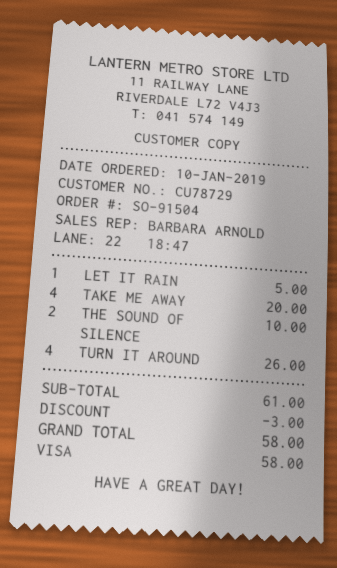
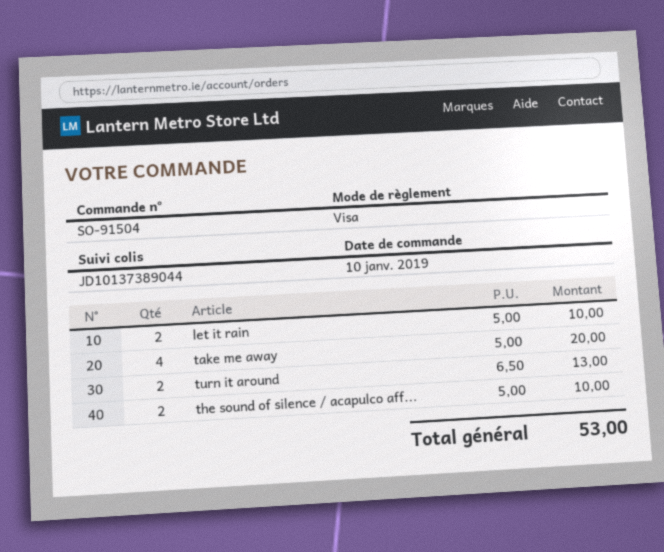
LET IT RAIN: 1 for 5.00 -> 2 for 10.00
TURN IT AROUND: 4 for 26.00 -> 2 for 13.00
discount: 3.00 -> none
total: 58.00 -> 53.00

